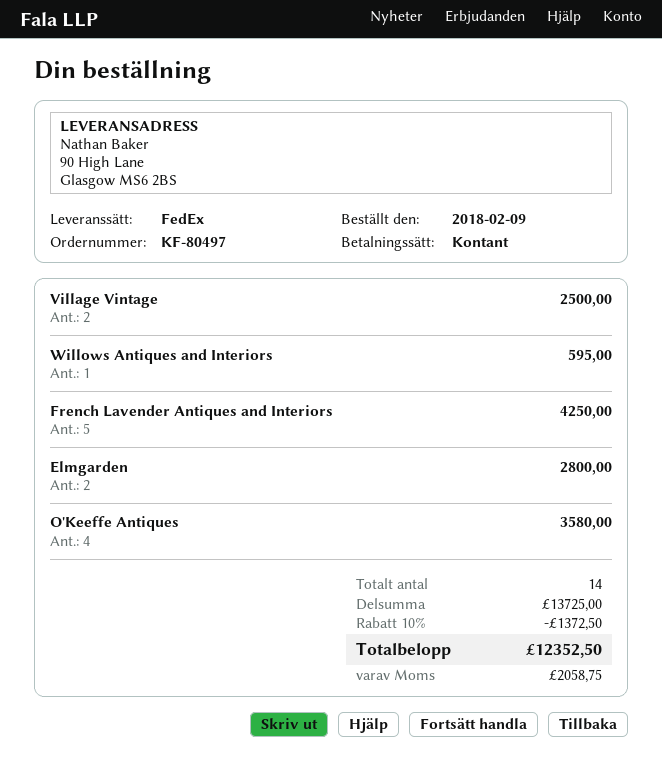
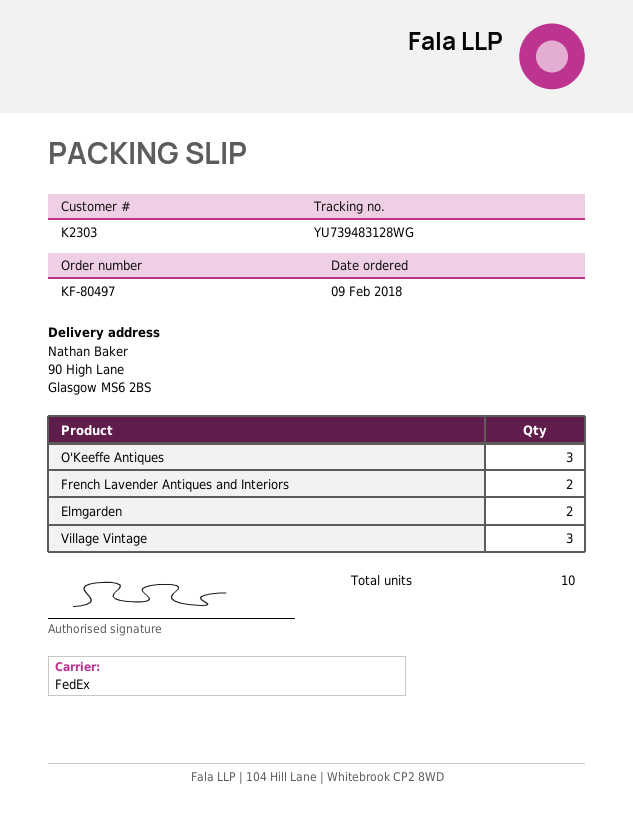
Village Vintage: 2 -> 3
Willows Antiques and Interiors: 1 -> none
French Lavender Antiques and Interiors: 5 -> 2
O'Keeffe Antiques: 4 -> 3
total quantity: 14 -> 10

